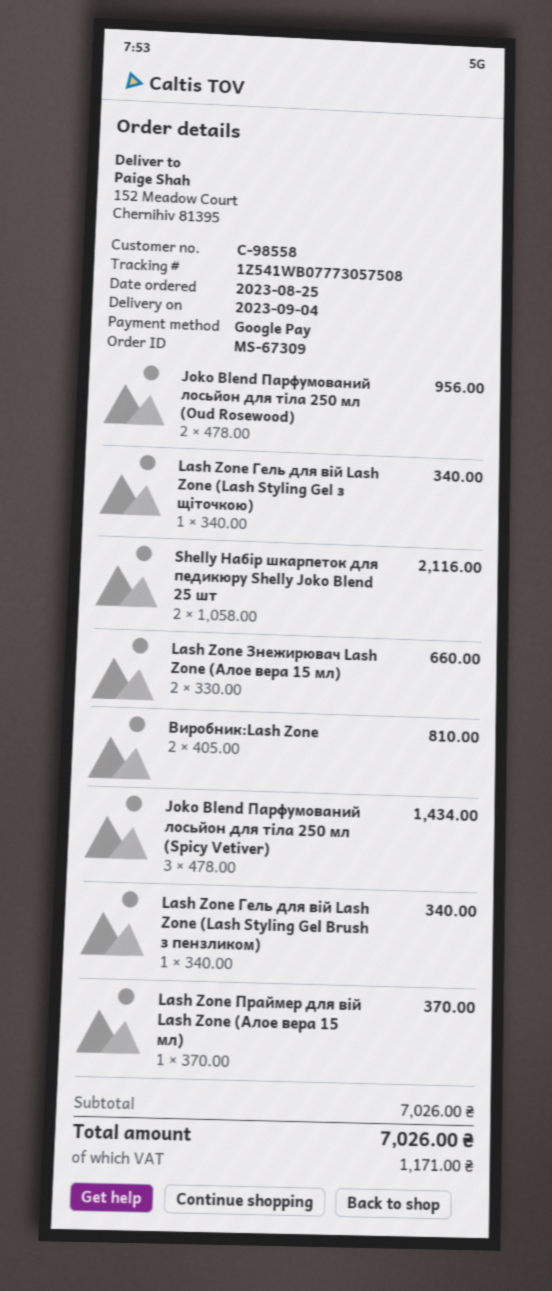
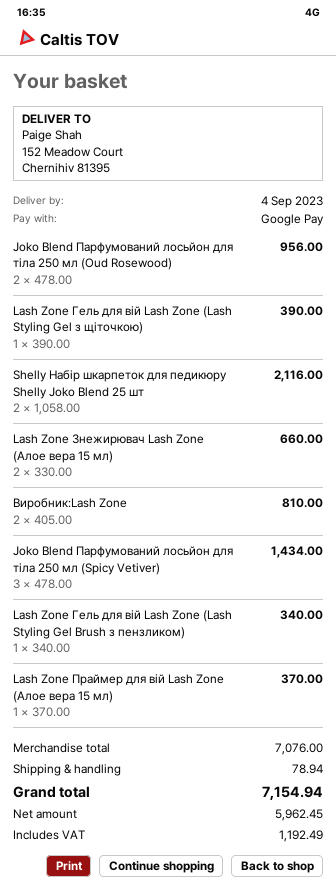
Lash Zone Гель для вій Lash Zone (Lash Styling Gel з щіточкою): 1 x 340.00 = 340.00 -> 1 x 390.00 = 390.00
subtotal: 7026.00 -> 7076.00
shipping: none -> 78.94
tax: 1171.00 -> 1192.49
total: 7026.00 -> 7154.94

